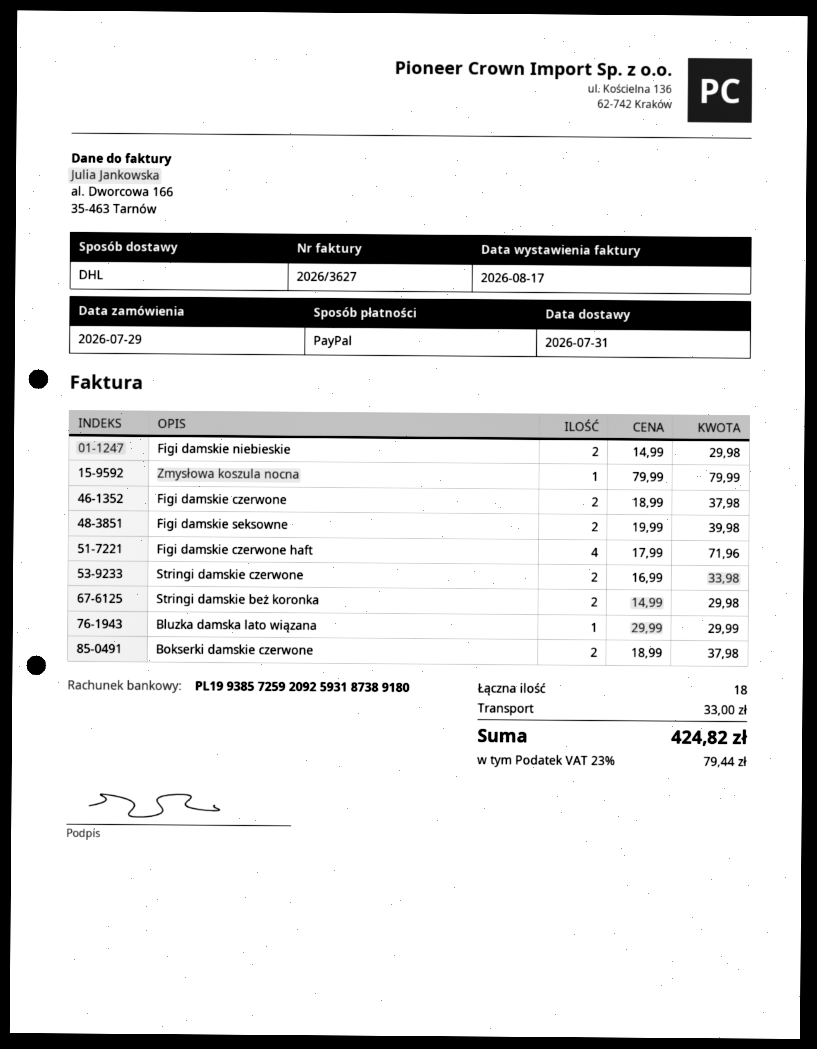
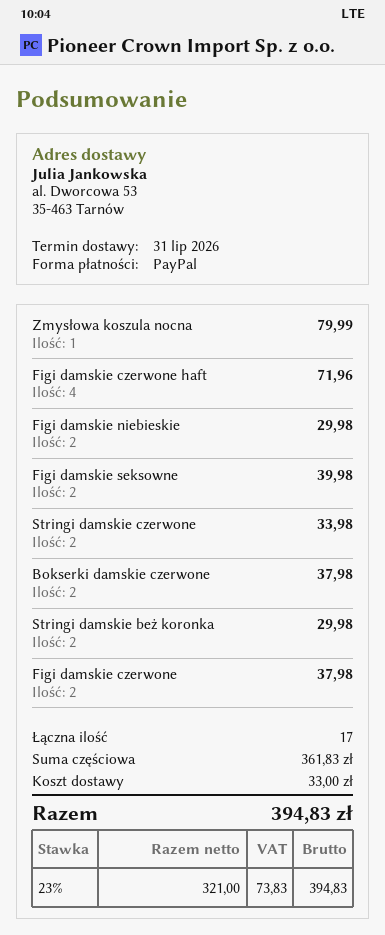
Bluzka damska lato wiązana: 1 for 29.99 -> none
total quantity: 18 -> 17
tax: 23% = 79.44 -> 23% = 73.83
total: 424.82 -> 394.83

